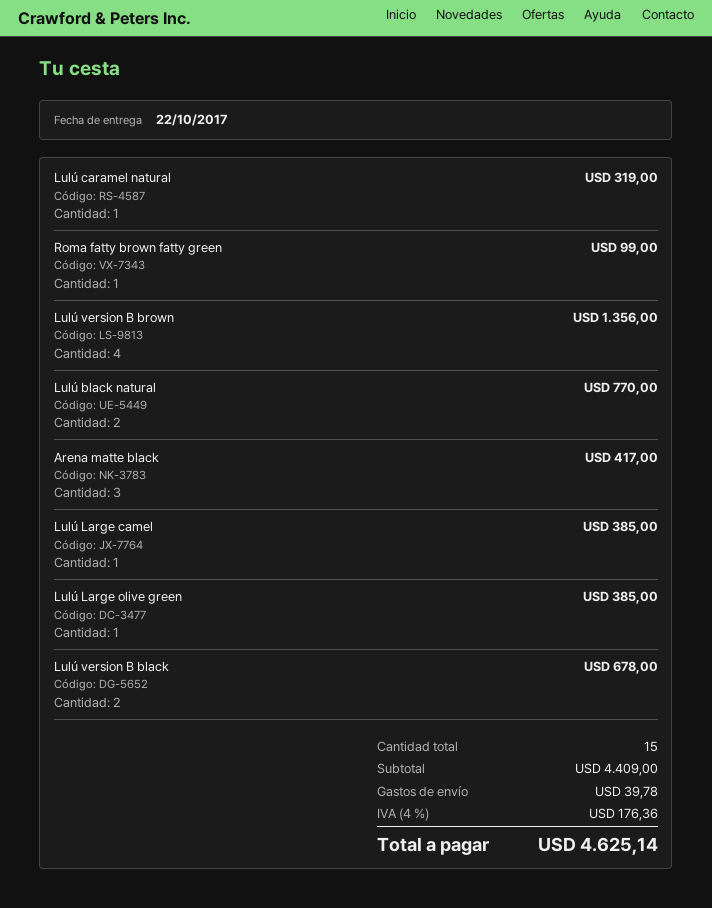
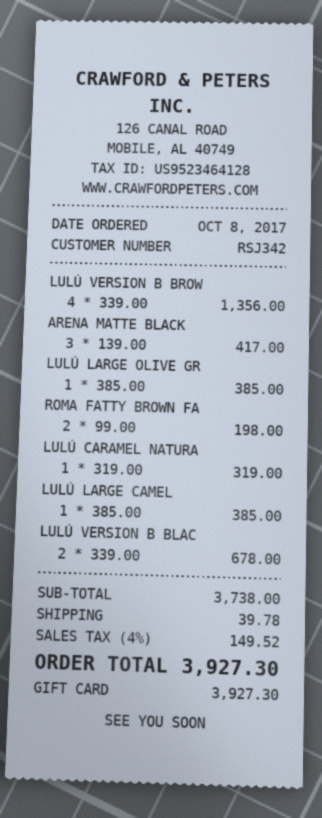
Roma fatty brown fatty green: 1 for 99.00 -> 2 for 198.00
Lulú black natural: 2 for 770.00 -> none
subtotal: 4409.00 -> 3738.00
tax: 4% = 176.36 -> 4% = 149.52
total: 4625.14 -> 3927.30

